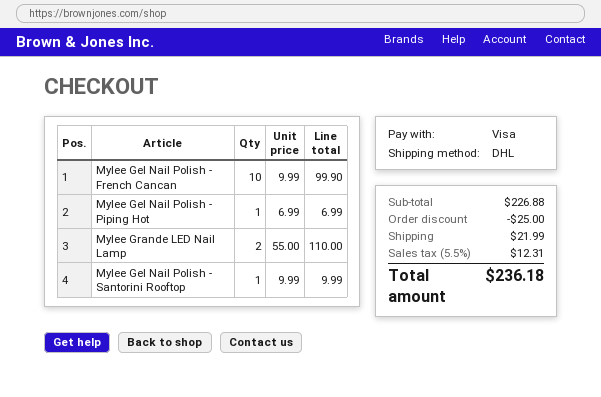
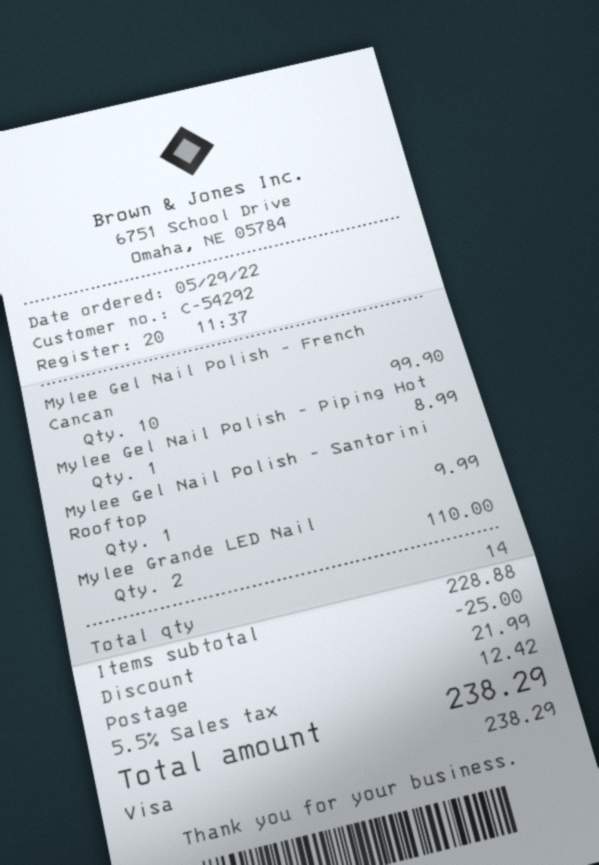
Mylee Gel Nail Polish - Piping Hot: 1 for 6.99 -> 1 for 8.99
subtotal: 226.88 -> 228.88
tax: 5.5% = 12.31 -> 5.5% = 12.42
total: 236.18 -> 238.29

